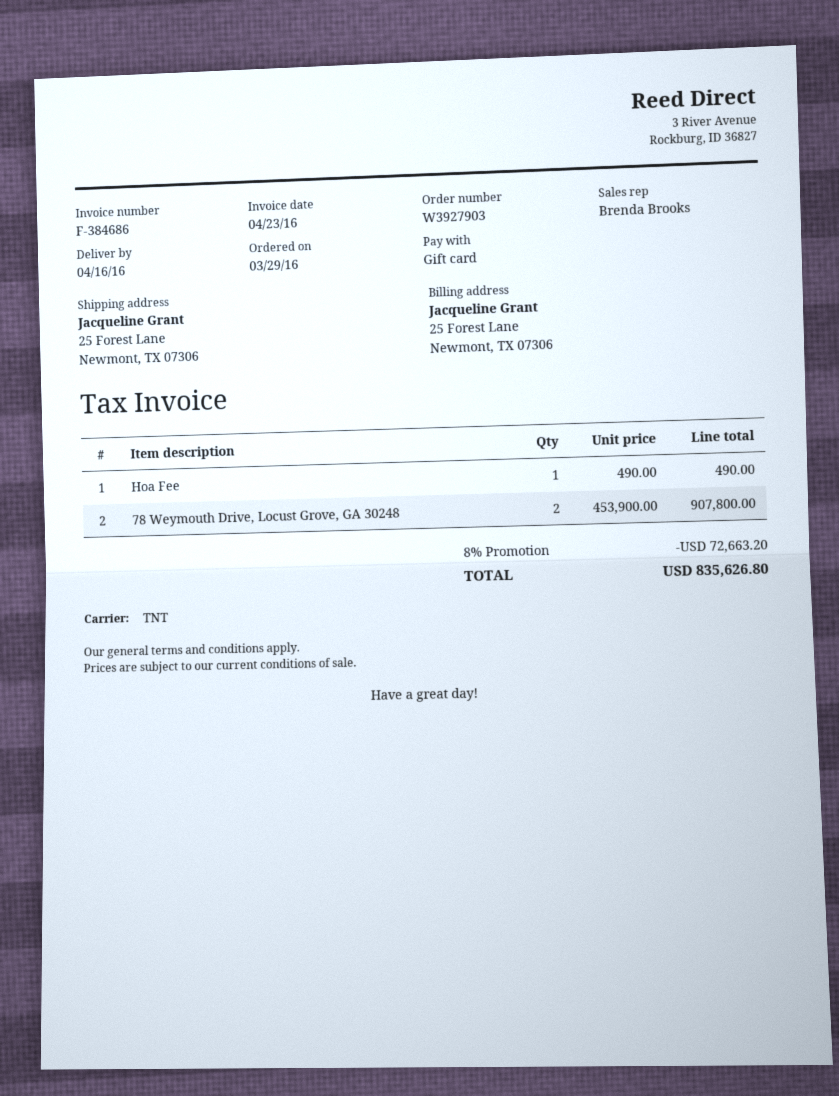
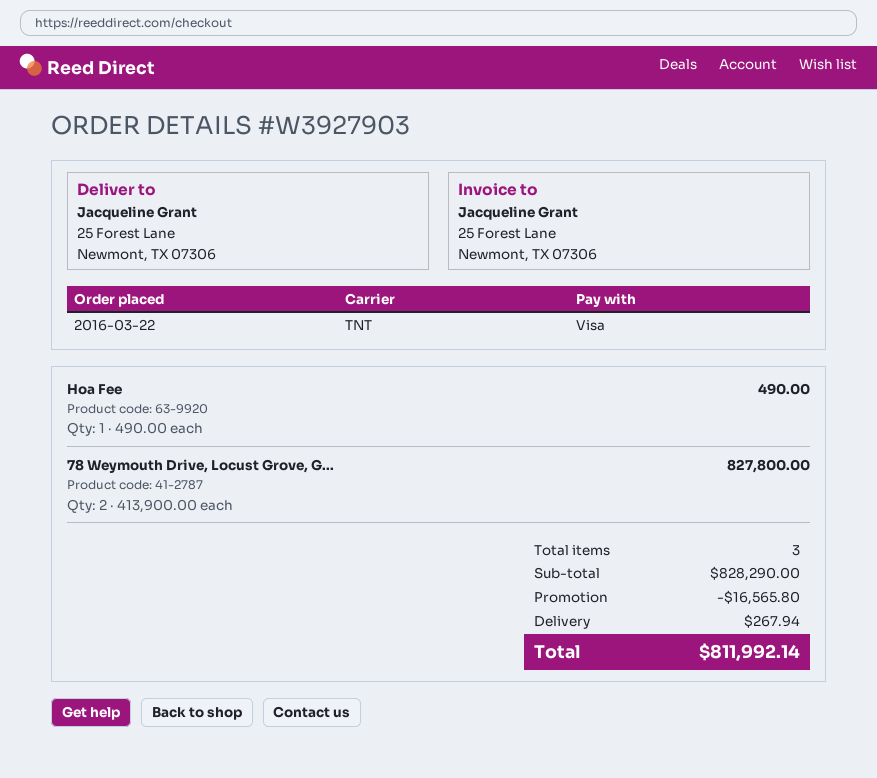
order date: 2016-03-29 -> 2016-03-22
payment method: gift card -> Visa
78 Weymouth Drive, Locust Grove, GA 30248: 2 x 453900.00 = 907800.00 -> 2 x 413900.00 = 827800.00
discount: 72663.20 -> 16565.80
shipping: none -> 267.94
total: 835626.80 -> 811992.14

